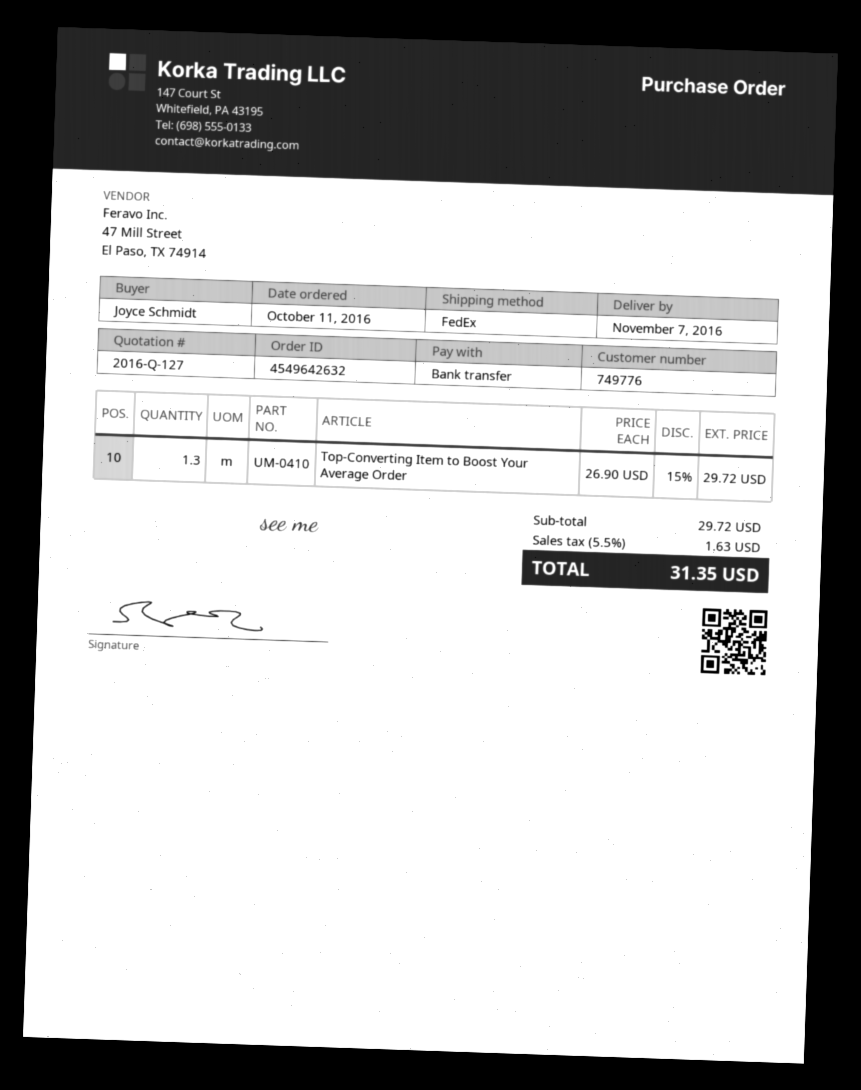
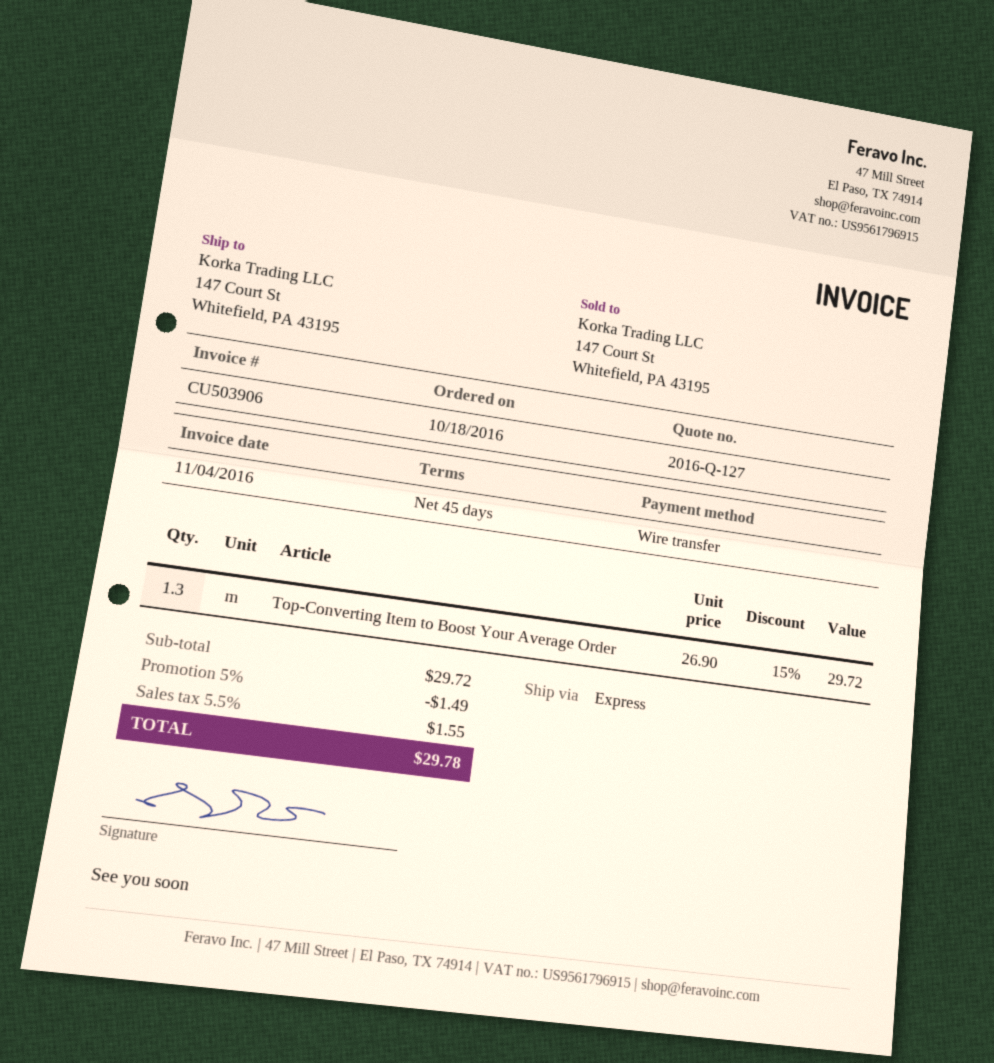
order date: 2016-10-11 -> 2016-10-18
shipping method: FedEx -> express
discount: none -> 5% = 1.49
tax: 5.5% = 1.63 -> 5.5% = 1.55
total: 31.35 -> 29.78

